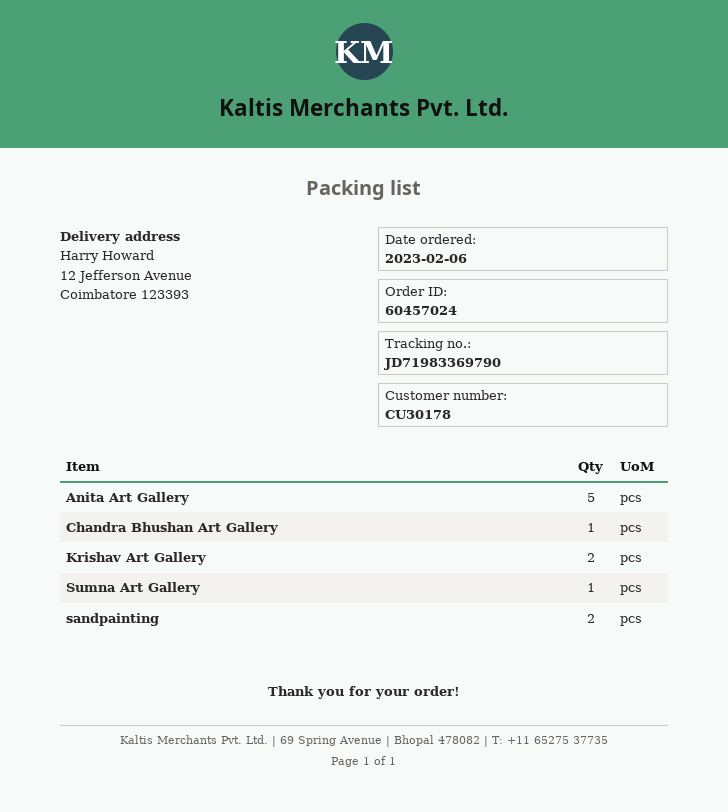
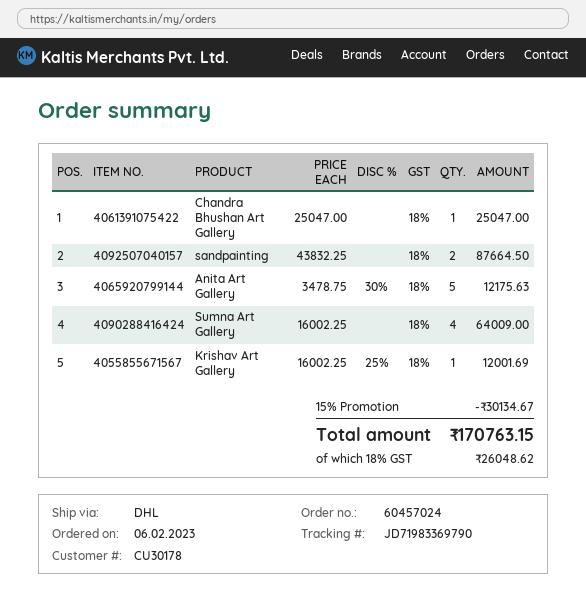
Krishav Art Gallery: 2 -> 1
Sumna Art Gallery: 1 -> 4

